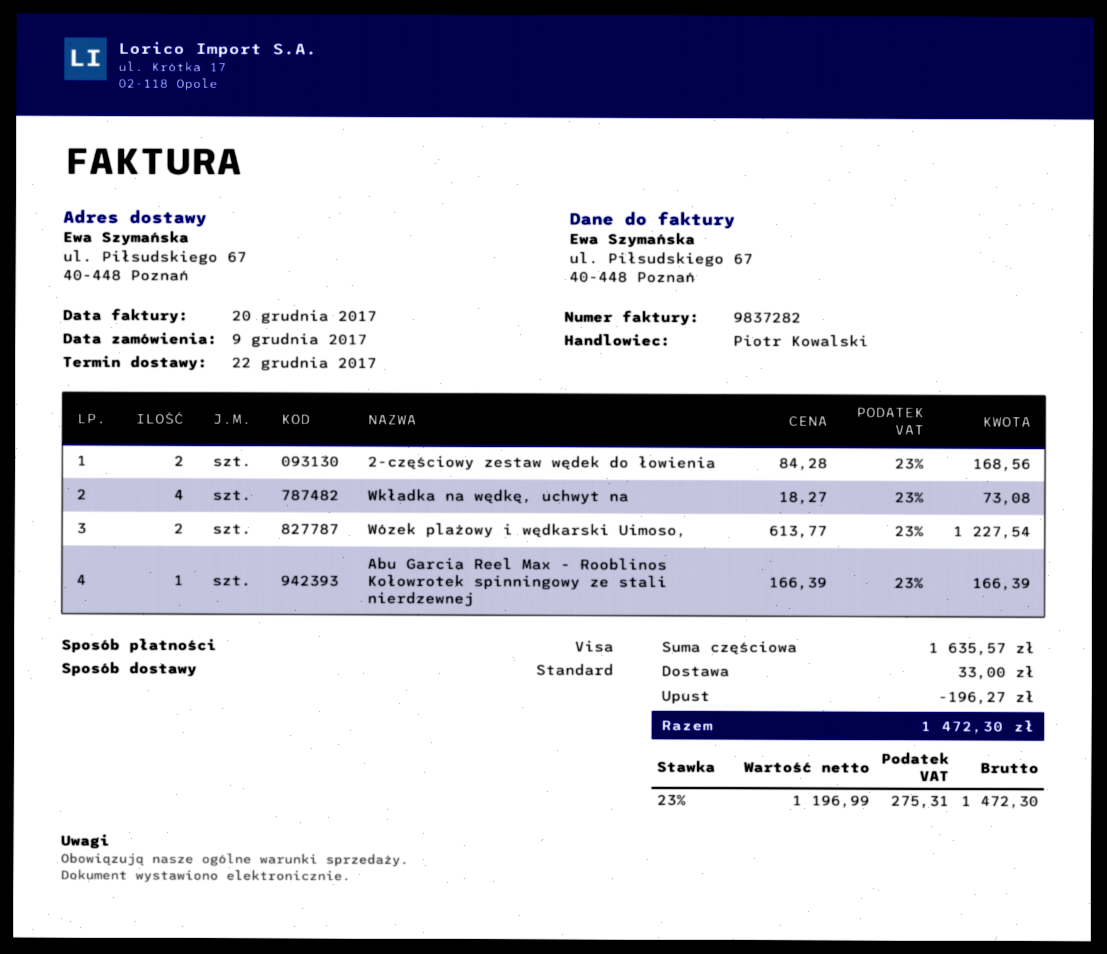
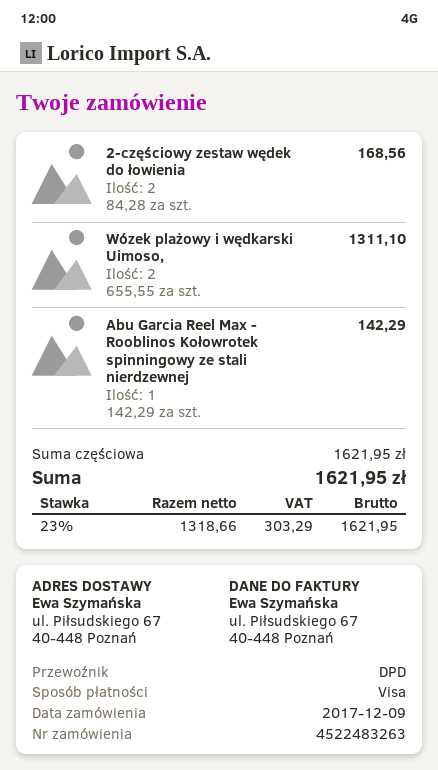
shipping method: standard -> DPD
Wkładka na wędkę, uchwyt na: 4 x 18.27 = 73.08 -> none
Wózek plażowy i wędkarski Uimoso,: 2 x 613.77 = 1227.54 -> 2 x 655.55 = 1311.10
Abu Garcia Reel Max - Rooblinos Kołowrotek spinningowy ze stali nierdzewnej: 1 x 166.39 = 166.39 -> 1 x 142.29 = 142.29
subtotal: 1635.57 -> 1621.95
discount: 196.27 -> none
shipping: 33.00 -> none
net: 1196.99 -> 1318.66
tax: 23% = 275.31 -> 23% = 303.29
total: 1472.30 -> 1621.95

